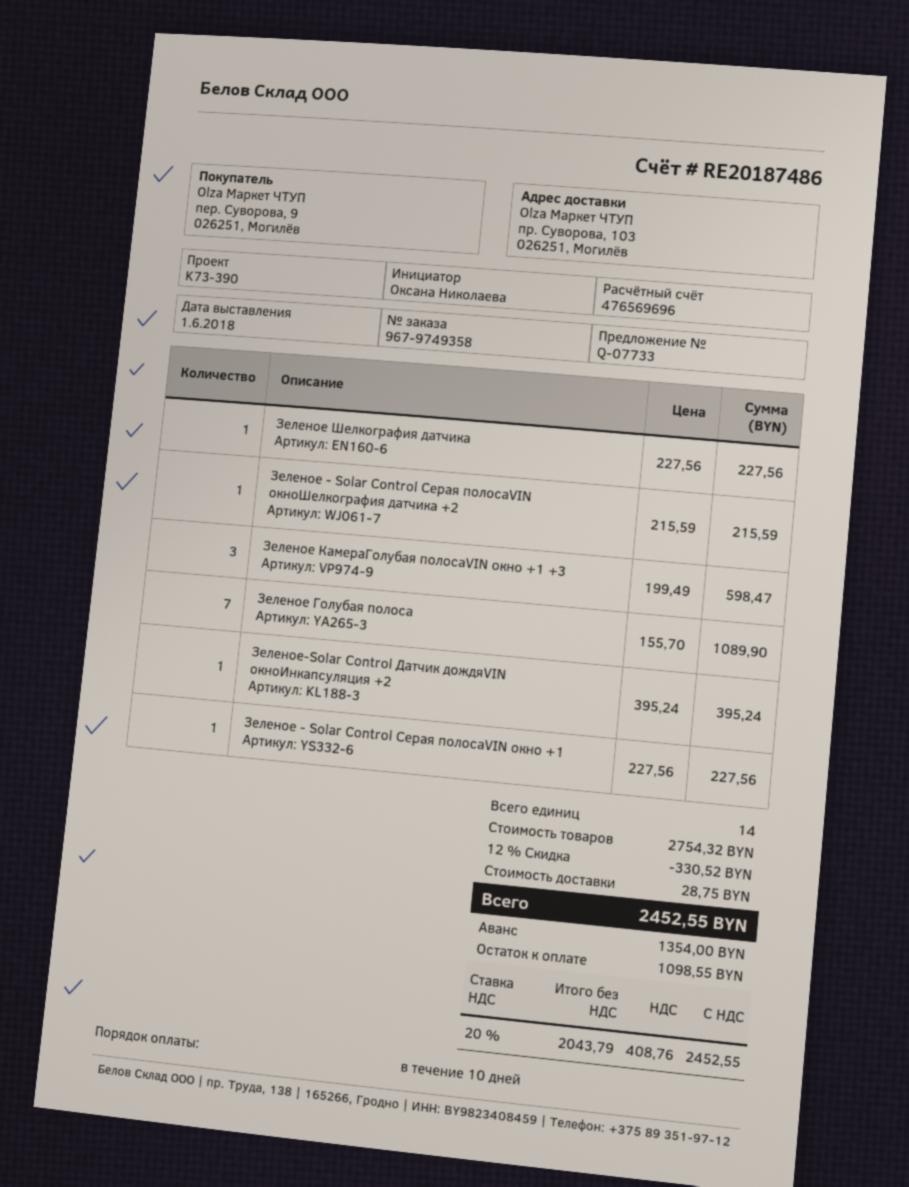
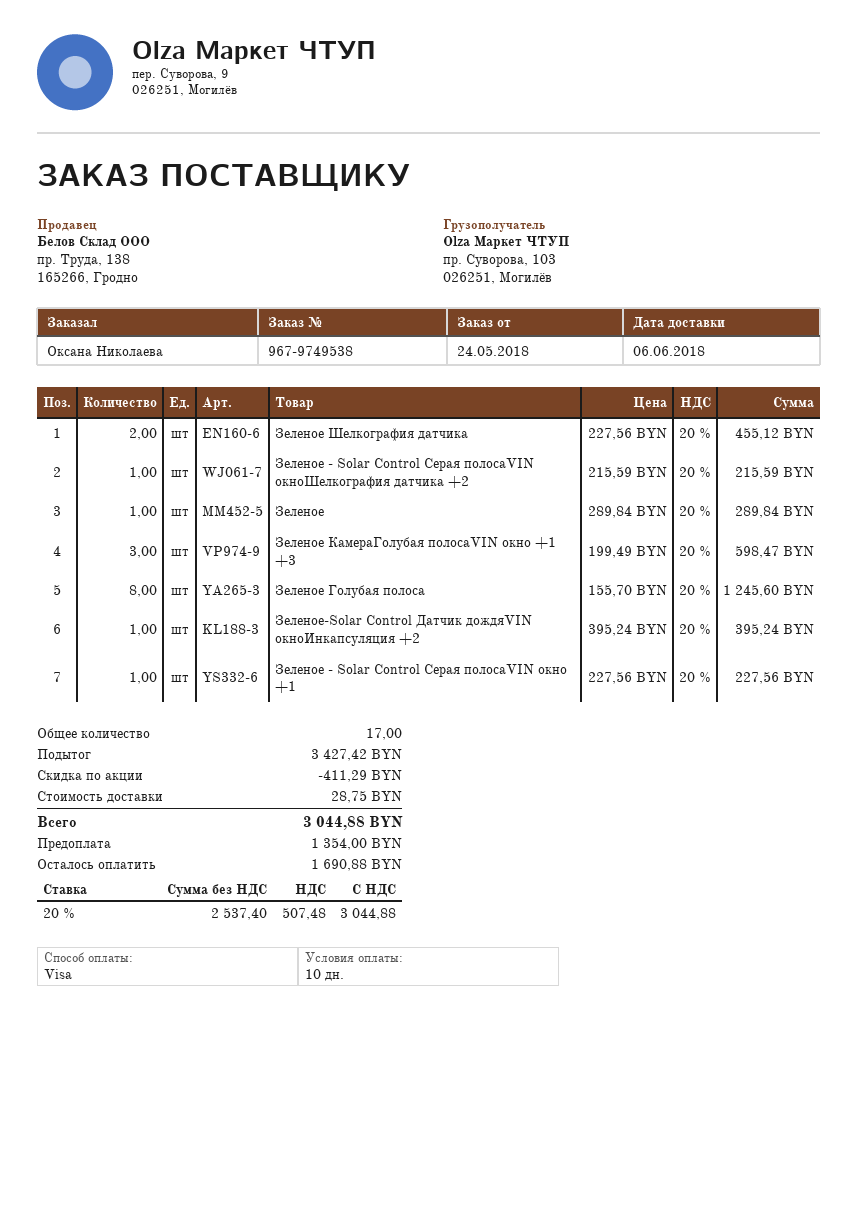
order number: 967-9749358 -> 967-9749538
Зеленое Шелкография датчика: 1 x 227.56 = 227.56 -> 2 x 227.56 = 455.12
Зеленое Голубая полоса: 7 x 155.70 = 1089.90 -> 8 x 155.70 = 1245.60
Зеленое: none -> 1 x 289.84 = 289.84
total quantity: 14 -> 17
subtotal: 2754.32 -> 3427.42
discount: 330.52 -> 411.29
net: 2043.79 -> 2537.40
tax: 20% = 408.76 -> 20% = 507.48
total: 2452.55 -> 3044.88
balance: 1098.55 -> 1690.88

